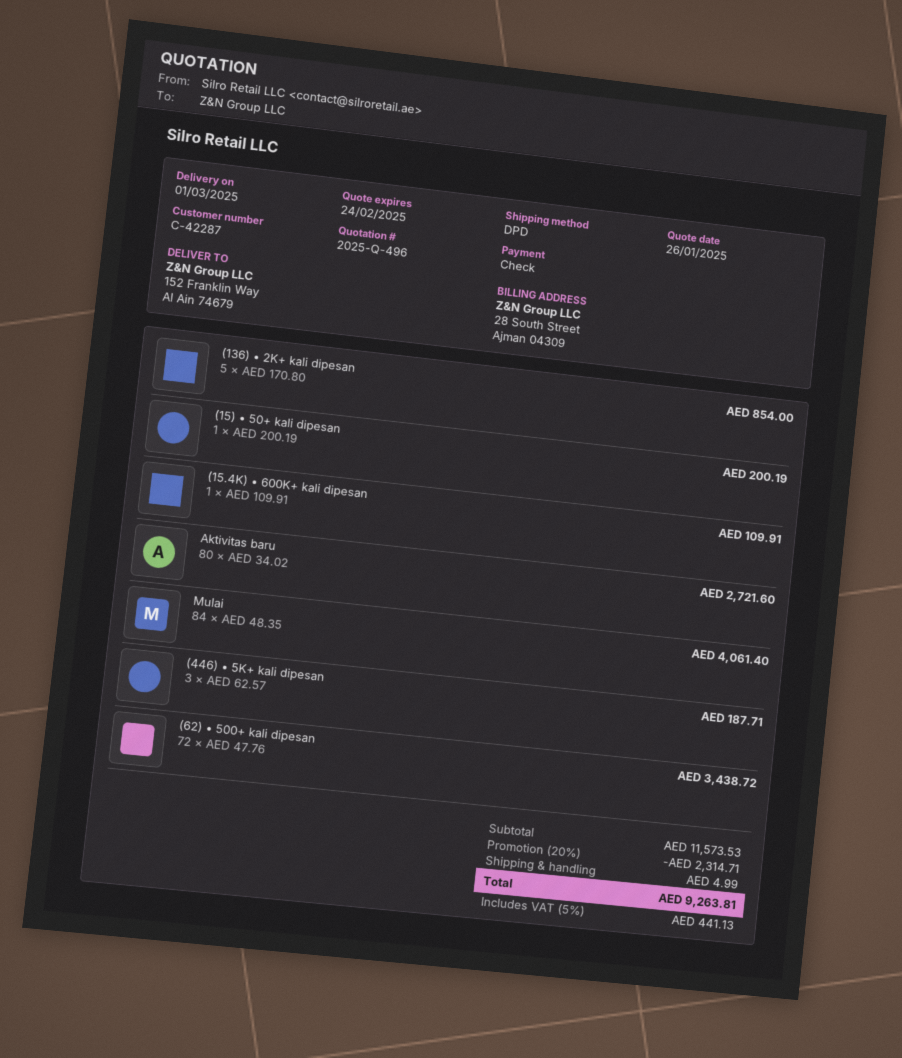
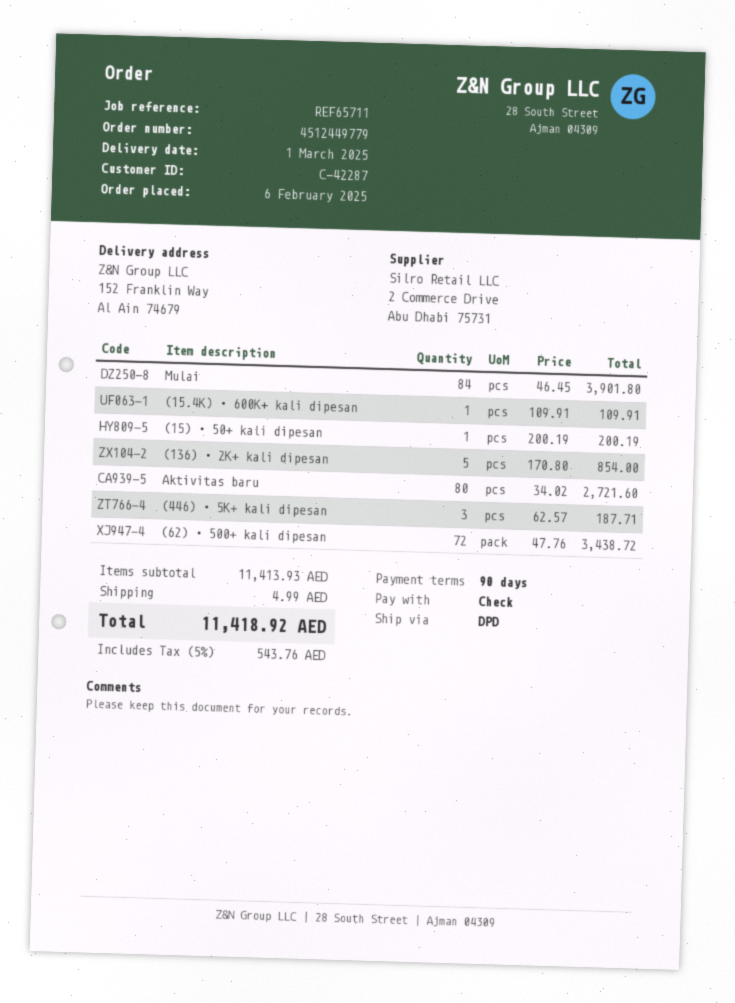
Mulai: 84 x 48.35 = 4061.40 -> 84 x 46.45 = 3901.80
subtotal: 11573.53 -> 11413.93
discount: 20% = 2314.71 -> none
tax: 5% = 441.13 -> 5% = 543.76
total: 9263.81 -> 11418.92

